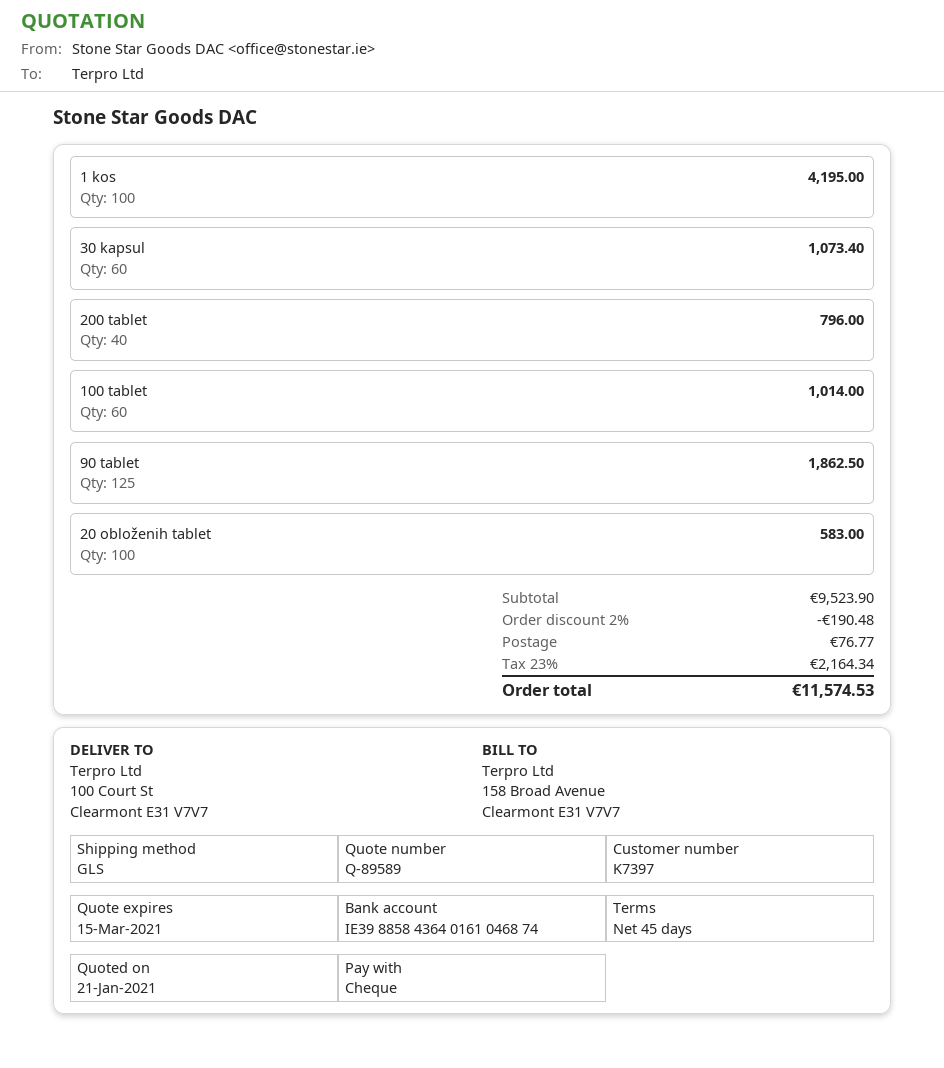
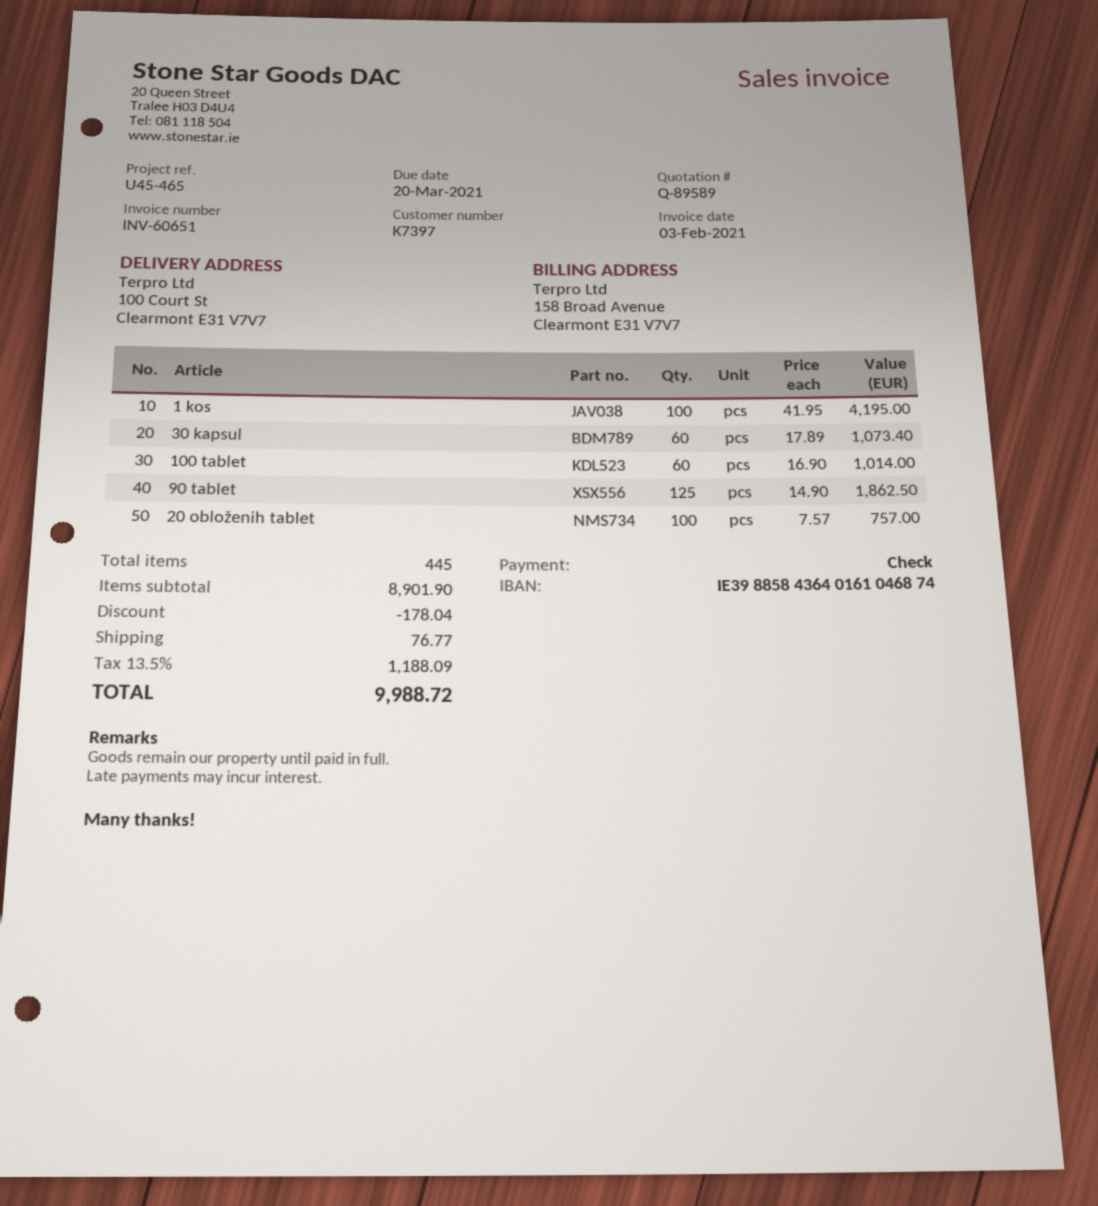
200 tablet: 40 for 796.00 -> none
20 obloženih tablet: 100 for 583.00 -> 100 for 757.00
subtotal: 9523.90 -> 8901.90
discount: 190.48 -> 178.04
tax: 23% = 2164.34 -> 13.5% = 1188.09
total: 11574.53 -> 9988.72

